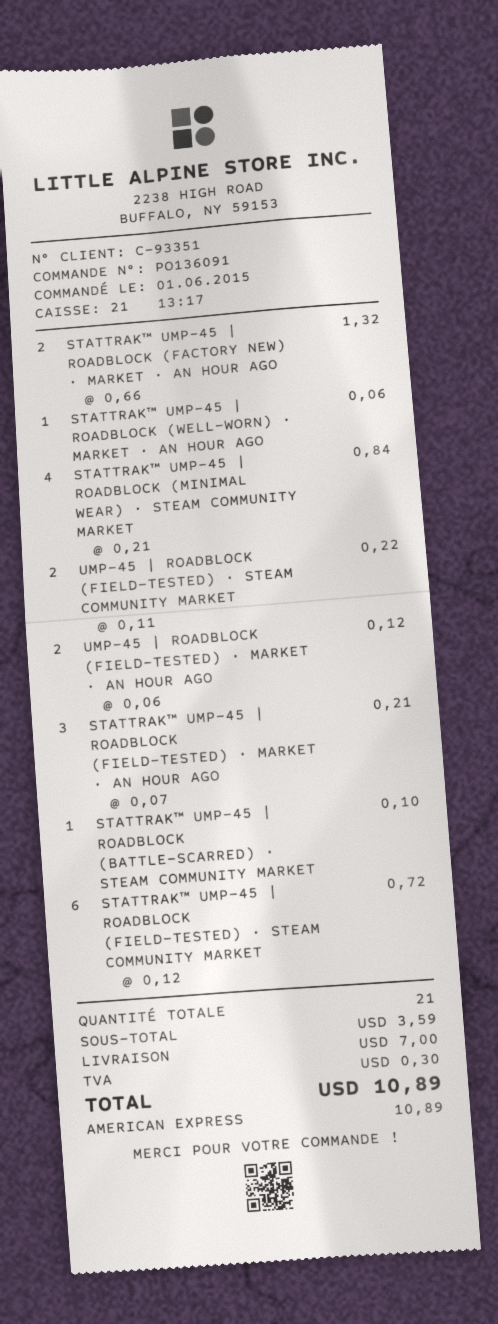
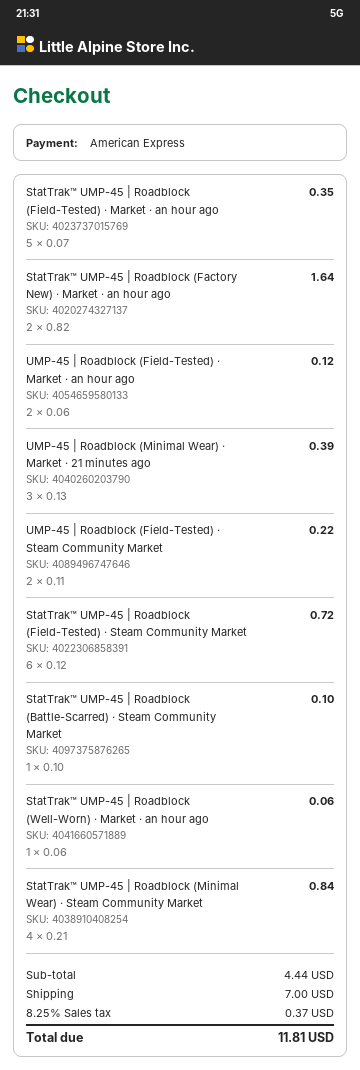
STATTRAK™ UMP-45 | ROADBLOCK (FACTORY NEW) · MARKET · AN HOUR AGO: 2 x 0.66 = 1.32 -> 2 x 0.82 = 1.64
STATTRAK™ UMP-45 | ROADBLOCK (FIELD-TESTED) · MARKET · AN HOUR AGO: 3 x 0.07 = 0.21 -> 5 x 0.07 = 0.35
UMP-45 | Roadblock (Minimal Wear) · Market · 21 minutes ago: none -> 3 x 0.13 = 0.39
subtotal: 3.59 -> 4.44
tax: 0.30 -> 0.37
total: 10.89 -> 11.81

